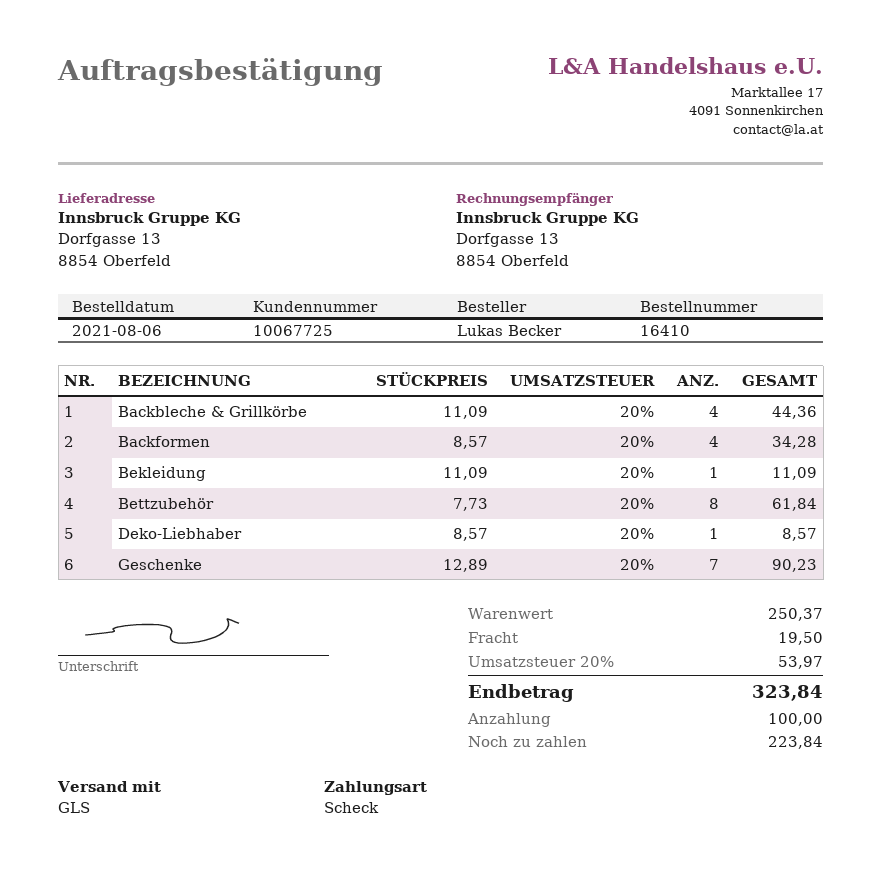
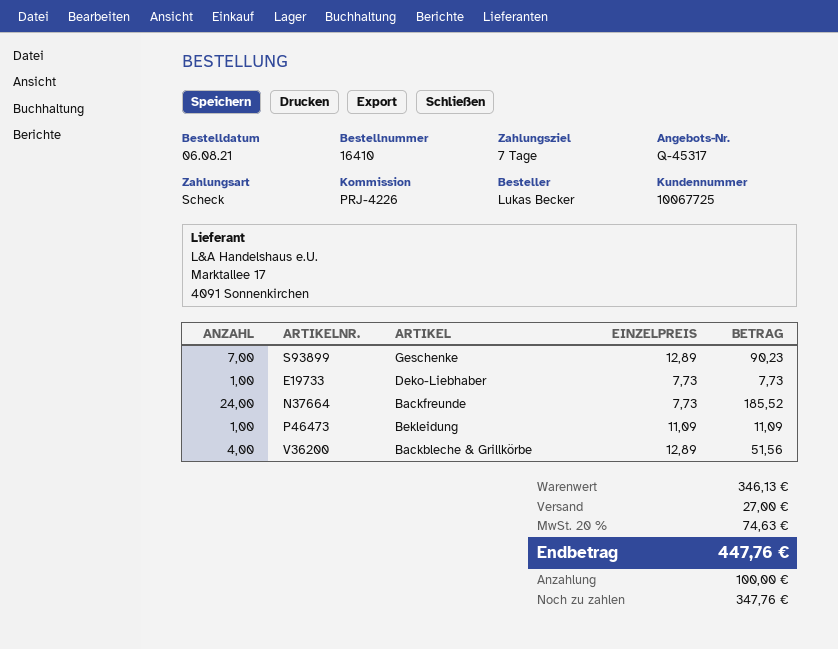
Backbleche & Grillkörbe: 4 x 11.09 = 44.36 -> 4 x 12.89 = 51.56
Backformen: 4 x 8.57 = 34.28 -> none
Bettzubehör: 8 x 7.73 = 61.84 -> none
Deko-Liebhaber: 1 x 8.57 = 8.57 -> 1 x 7.73 = 7.73
Backfreunde: none -> 24 x 7.73 = 185.52
subtotal: 250.37 -> 346.13
shipping: 19.50 -> 27.00
tax: 20% = 53.97 -> 20% = 74.63
total: 323.84 -> 447.76
balance: 223.84 -> 347.76

